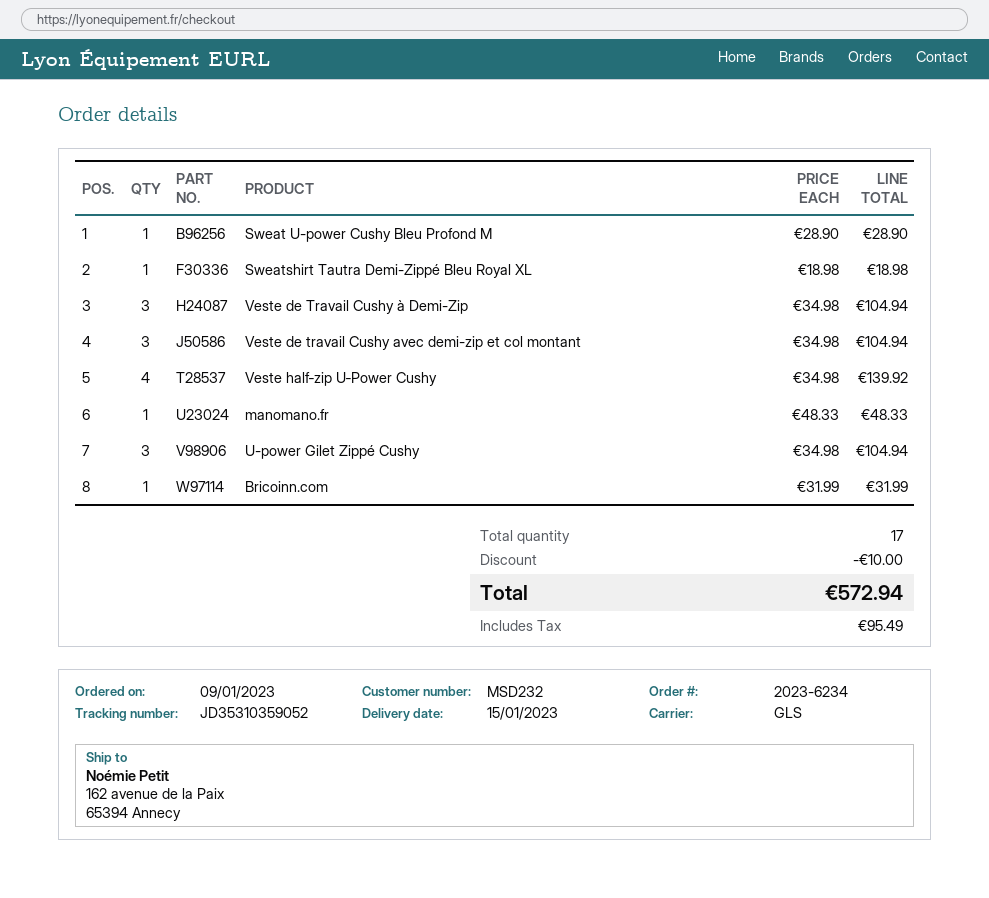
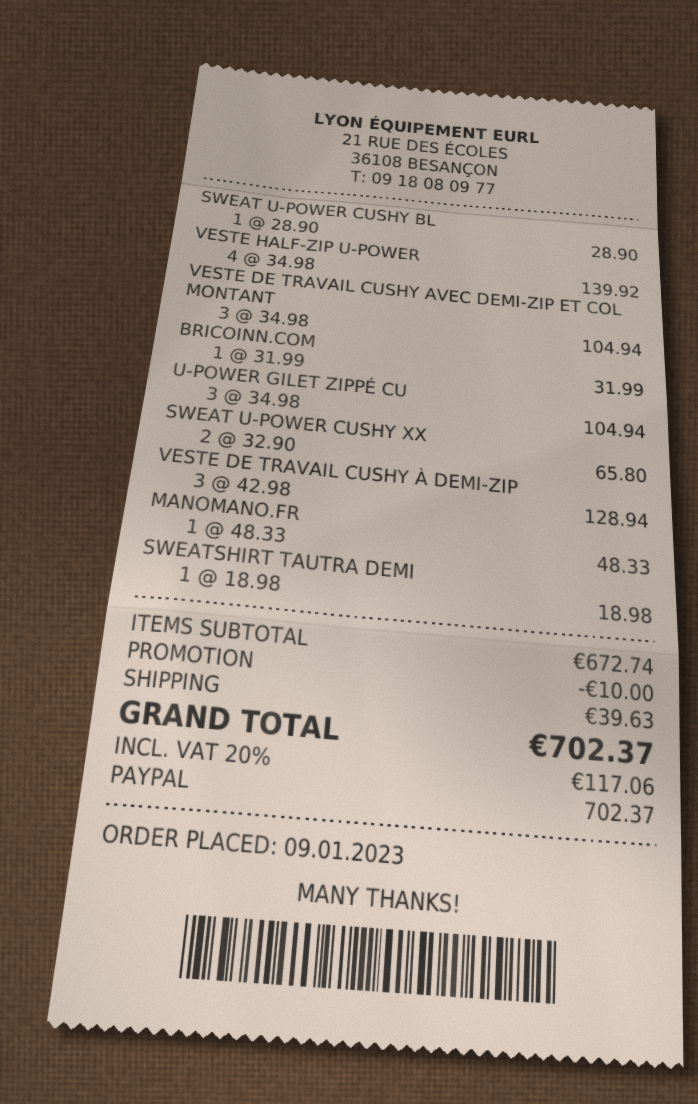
Veste de Travail Cushy à Demi-Zip: 3 x 34.98 = 104.94 -> 3 x 42.98 = 128.94
SWEAT U-POWER CUSHY XX: none -> 2 x 32.90 = 65.80
shipping: none -> 39.63
tax: 95.49 -> 117.06
total: 572.94 -> 702.37

